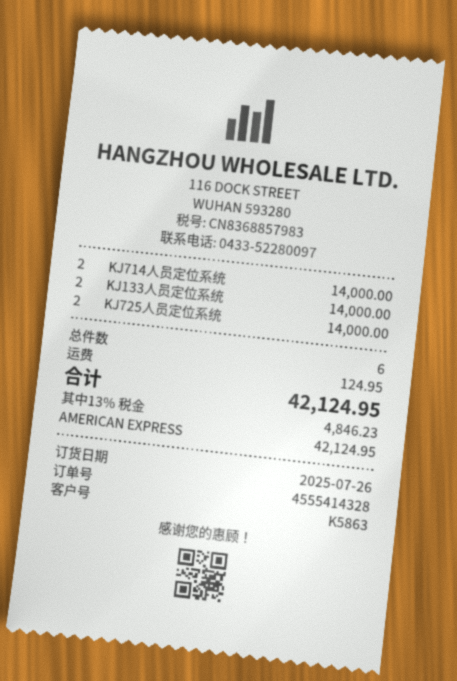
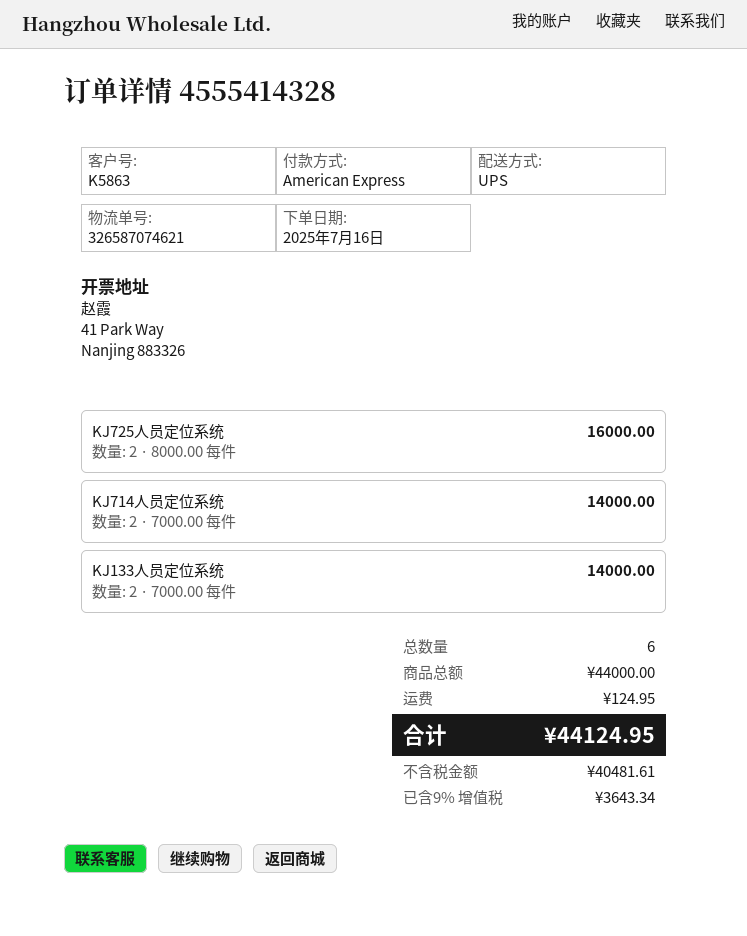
order date: 2025-07-26 -> 2025-07-16
KJ725人员定位系统: 2 for 14000.00 -> 2 for 16000.00
tax: 13% = 4846.23 -> 9% = 3643.34
total: 42124.95 -> 44124.95

